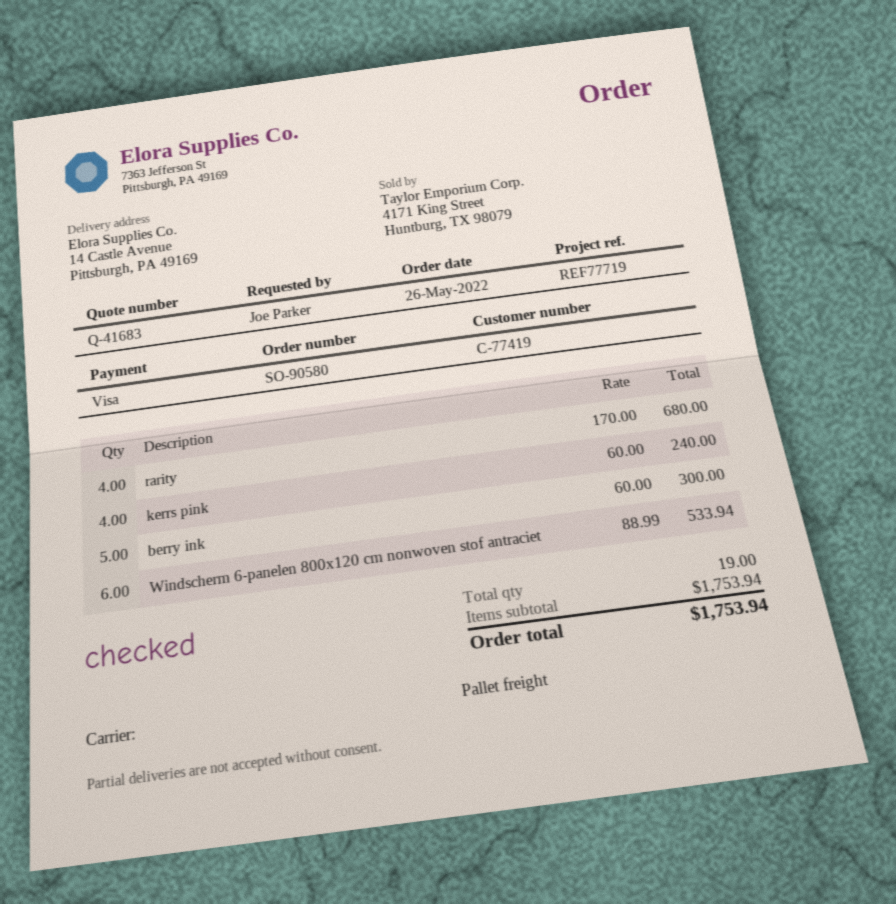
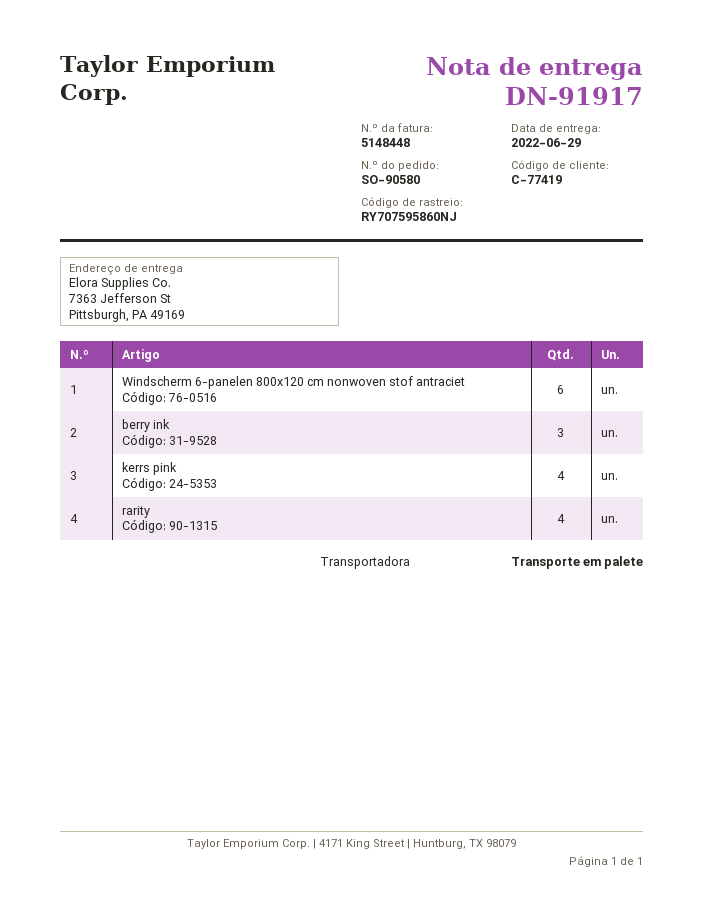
ship to: 14 Castle Avenue, Pittsburgh, PA 49169 -> 7363 Jefferson St, Pittsburgh, PA 49169
berry ink: 5 -> 3

